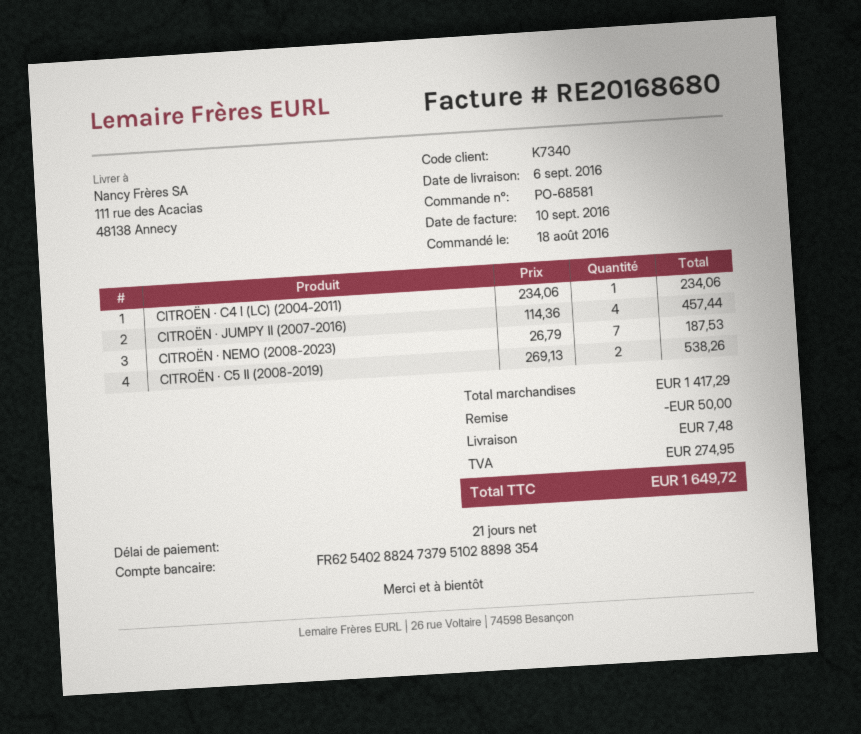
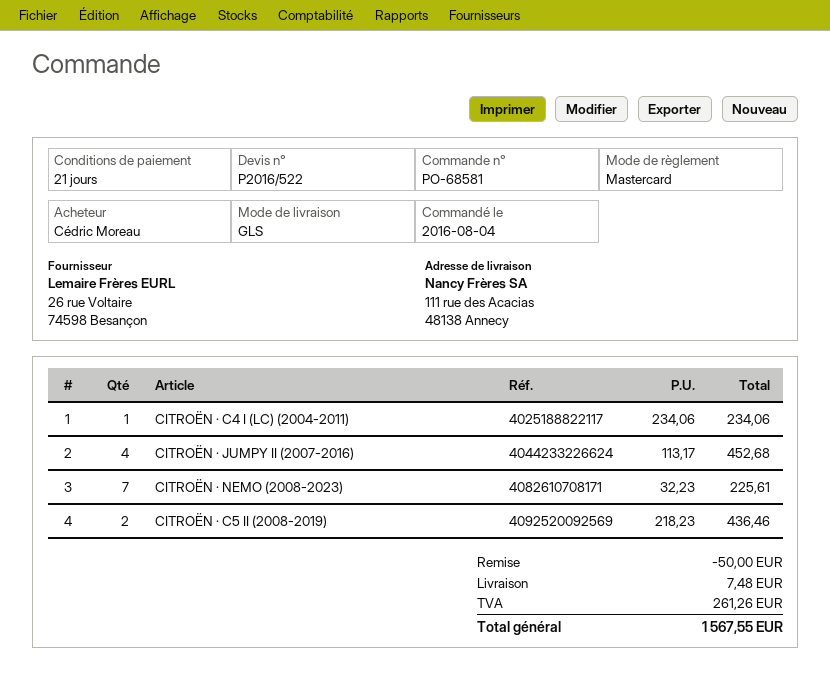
order date: 2016-08-18 -> 2016-08-04
CITROËN · JUMPY II (2007-2016): 4 x 114.36 = 457.44 -> 4 x 113.17 = 452.68
CITROËN · NEMO (2008-2023): 7 x 26.79 = 187.53 -> 7 x 32.23 = 225.61
CITROËN · C5 II (2008-2019): 2 x 269.13 = 538.26 -> 2 x 218.23 = 436.46
tax: 274.95 -> 261.26
total: 1649.72 -> 1567.55

